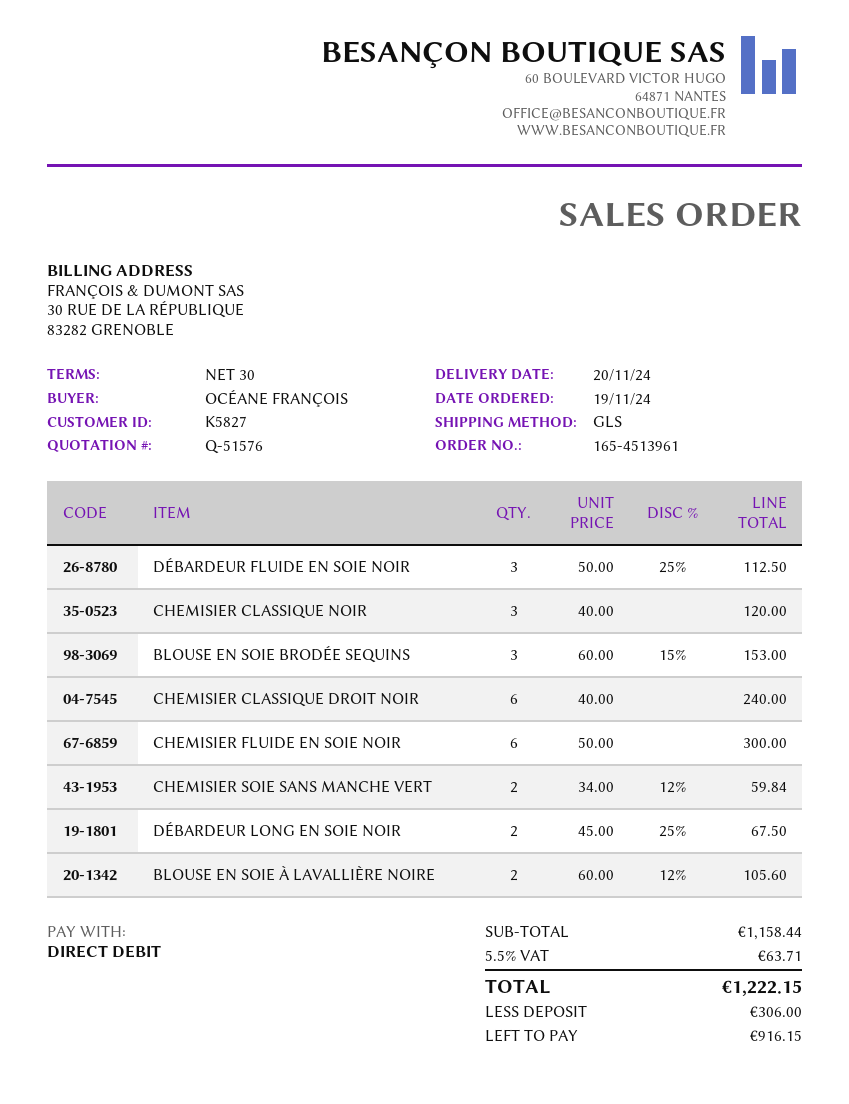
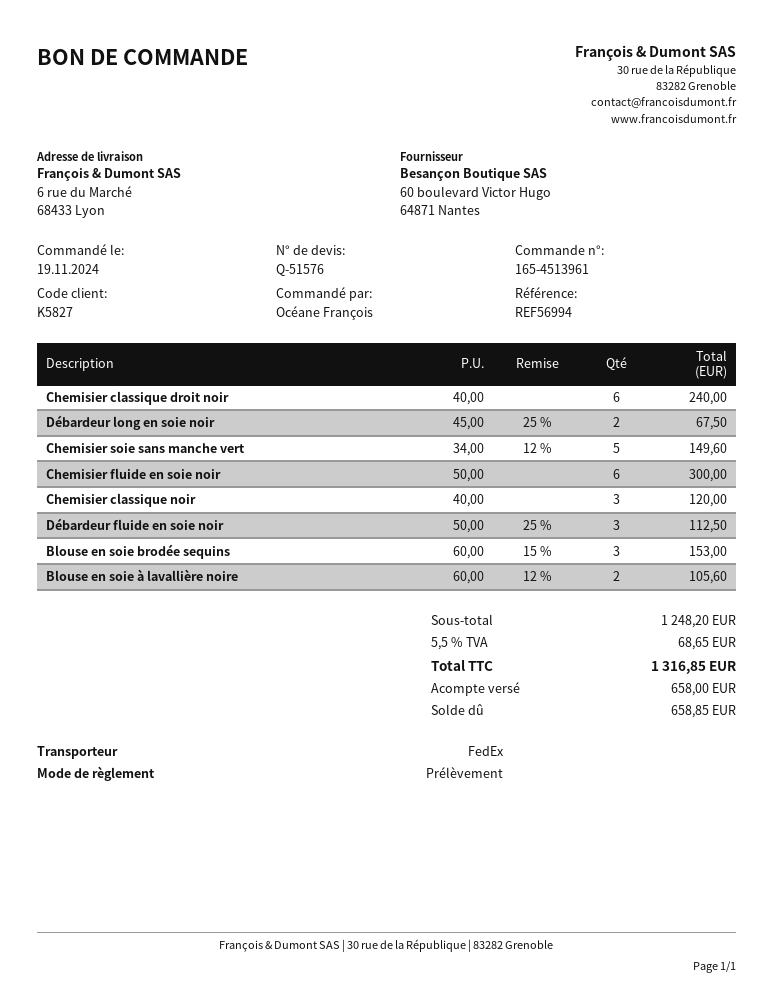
shipping method: GLS -> FedEx
CHEMISIER SOIE SANS MANCHE VERT: 2 x 34.00 - 12% = 59.84 -> 5 x 34.00 - 12% = 149.60
subtotal: 1158.44 -> 1248.20
tax: 5.5% = 63.71 -> 5.5% = 68.65
total: 1222.15 -> 1316.85
deposit: 306.00 -> 658.00
balance: 916.15 -> 658.85

